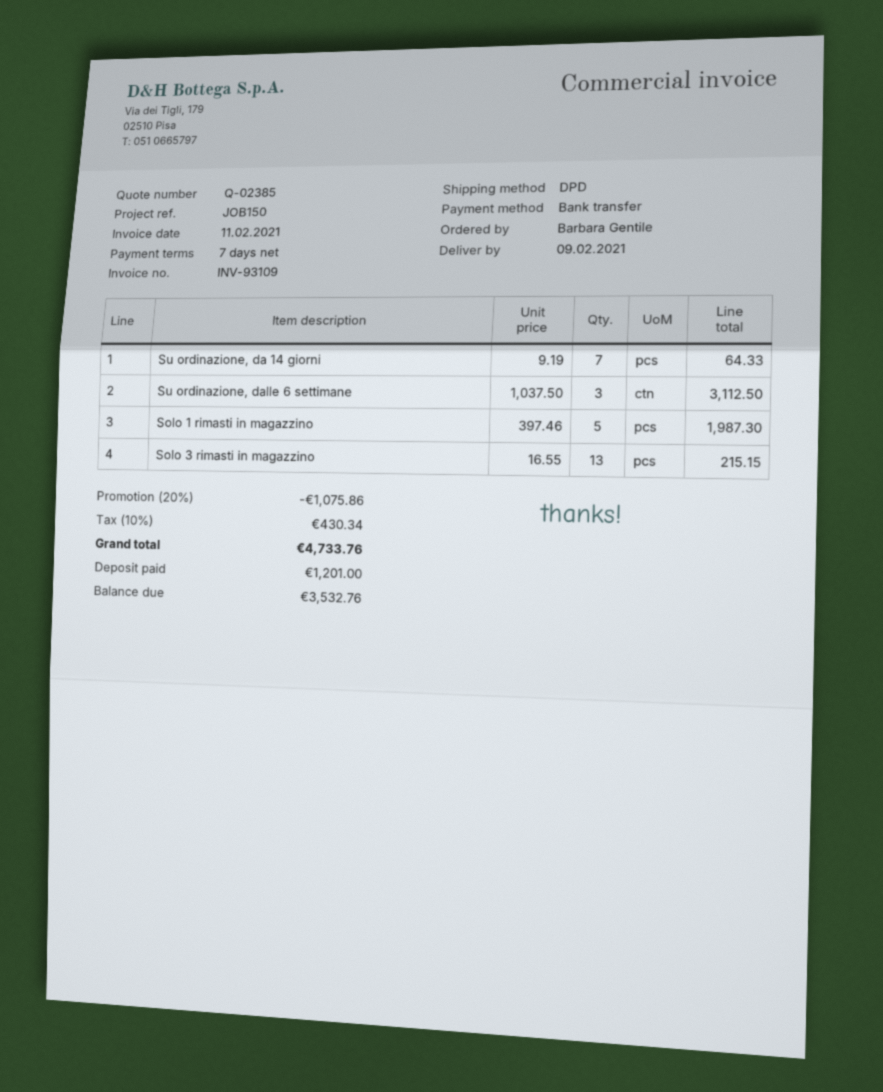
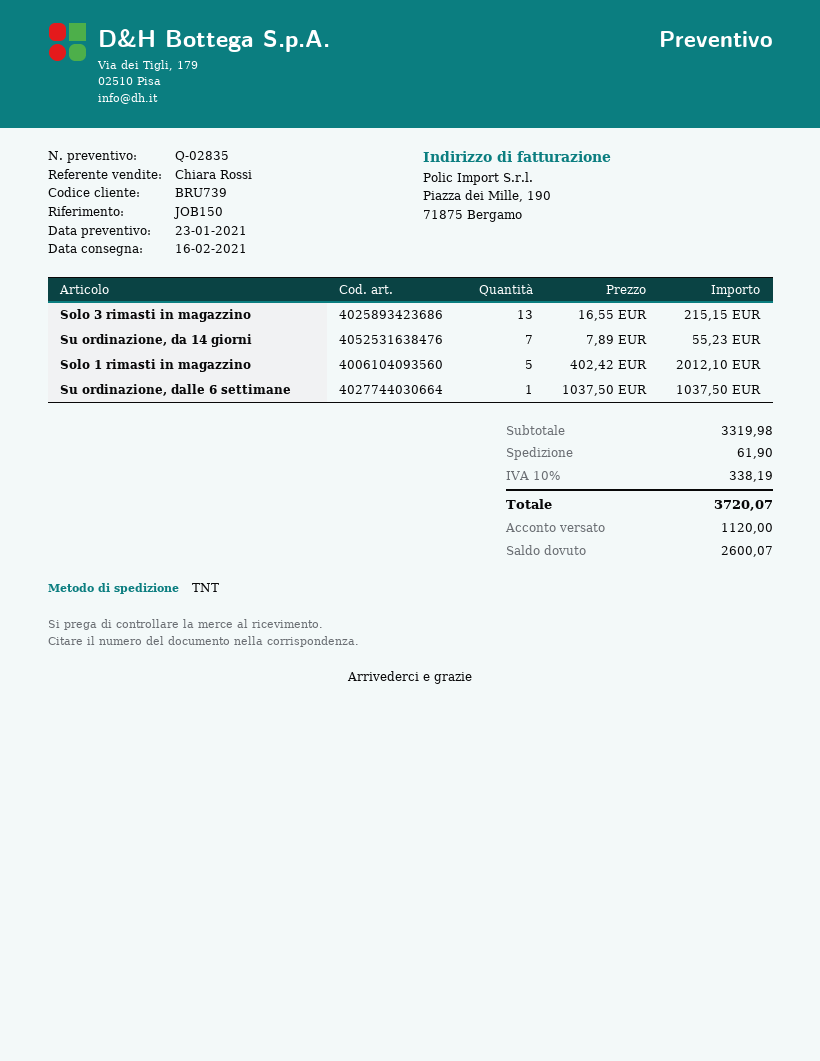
quote number: Q-02385 -> Q-02835
delivery date: 2021-02-09 -> 2021-02-16
shipping method: DPD -> TNT
Su ordinazione, da 14 giorni: 7 x 9.19 = 64.33 -> 7 x 7.89 = 55.23
Su ordinazione, dalle 6 settimane: 3 x 1037.50 = 3112.50 -> 1 x 1037.50 = 1037.50
Solo 1 rimasti in magazzino: 5 x 397.46 = 1987.30 -> 5 x 402.42 = 2012.10
discount: 20% = 1075.86 -> none
shipping: none -> 61.90
tax: 10% = 430.34 -> 10% = 338.19
total: 4733.76 -> 3720.07
deposit: 1201.00 -> 1120.00
balance: 3532.76 -> 2600.07

